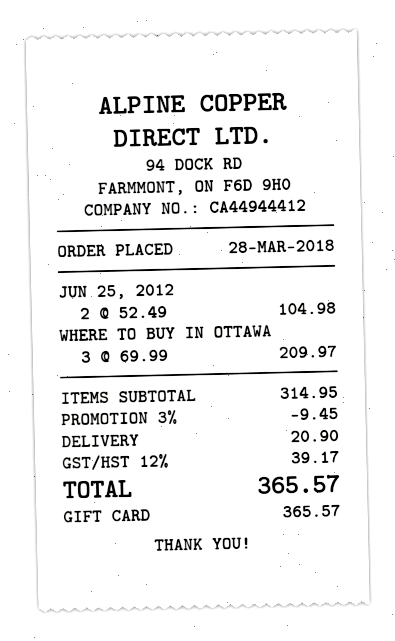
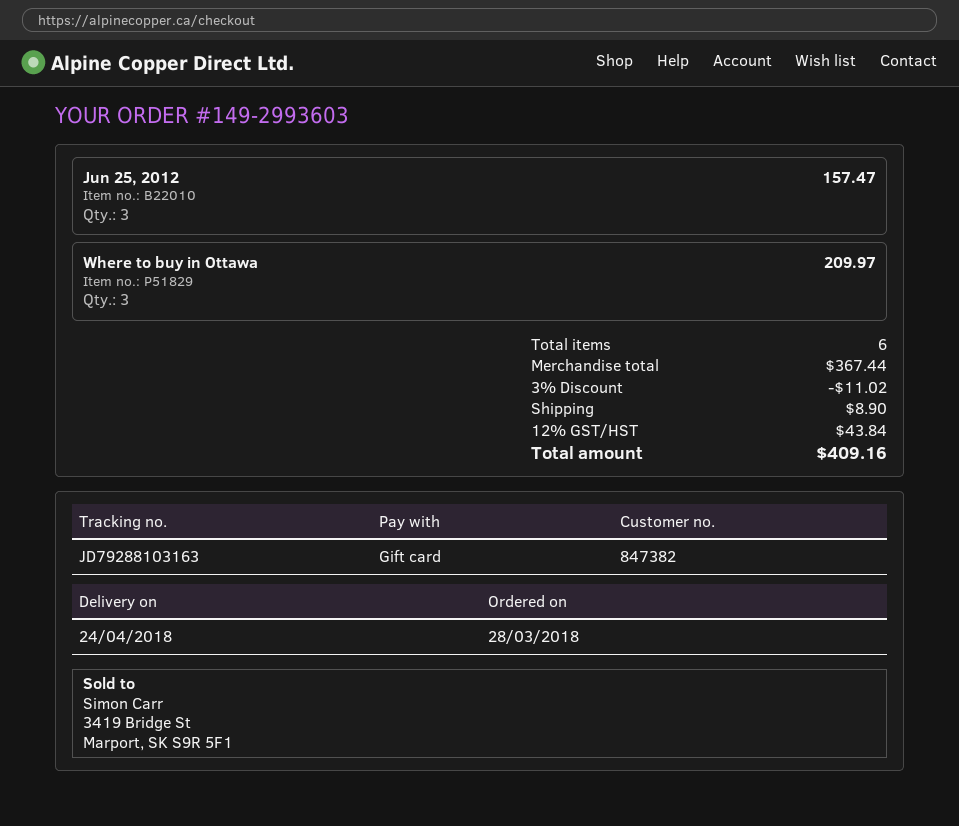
JUN 25, 2012: 2 for 104.98 -> 3 for 157.47
subtotal: 314.95 -> 367.44
discount: 3% = 9.45 -> 3% = 11.02
shipping: 20.90 -> 8.90
tax: 12% = 39.17 -> 12% = 43.84
total: 365.57 -> 409.16

